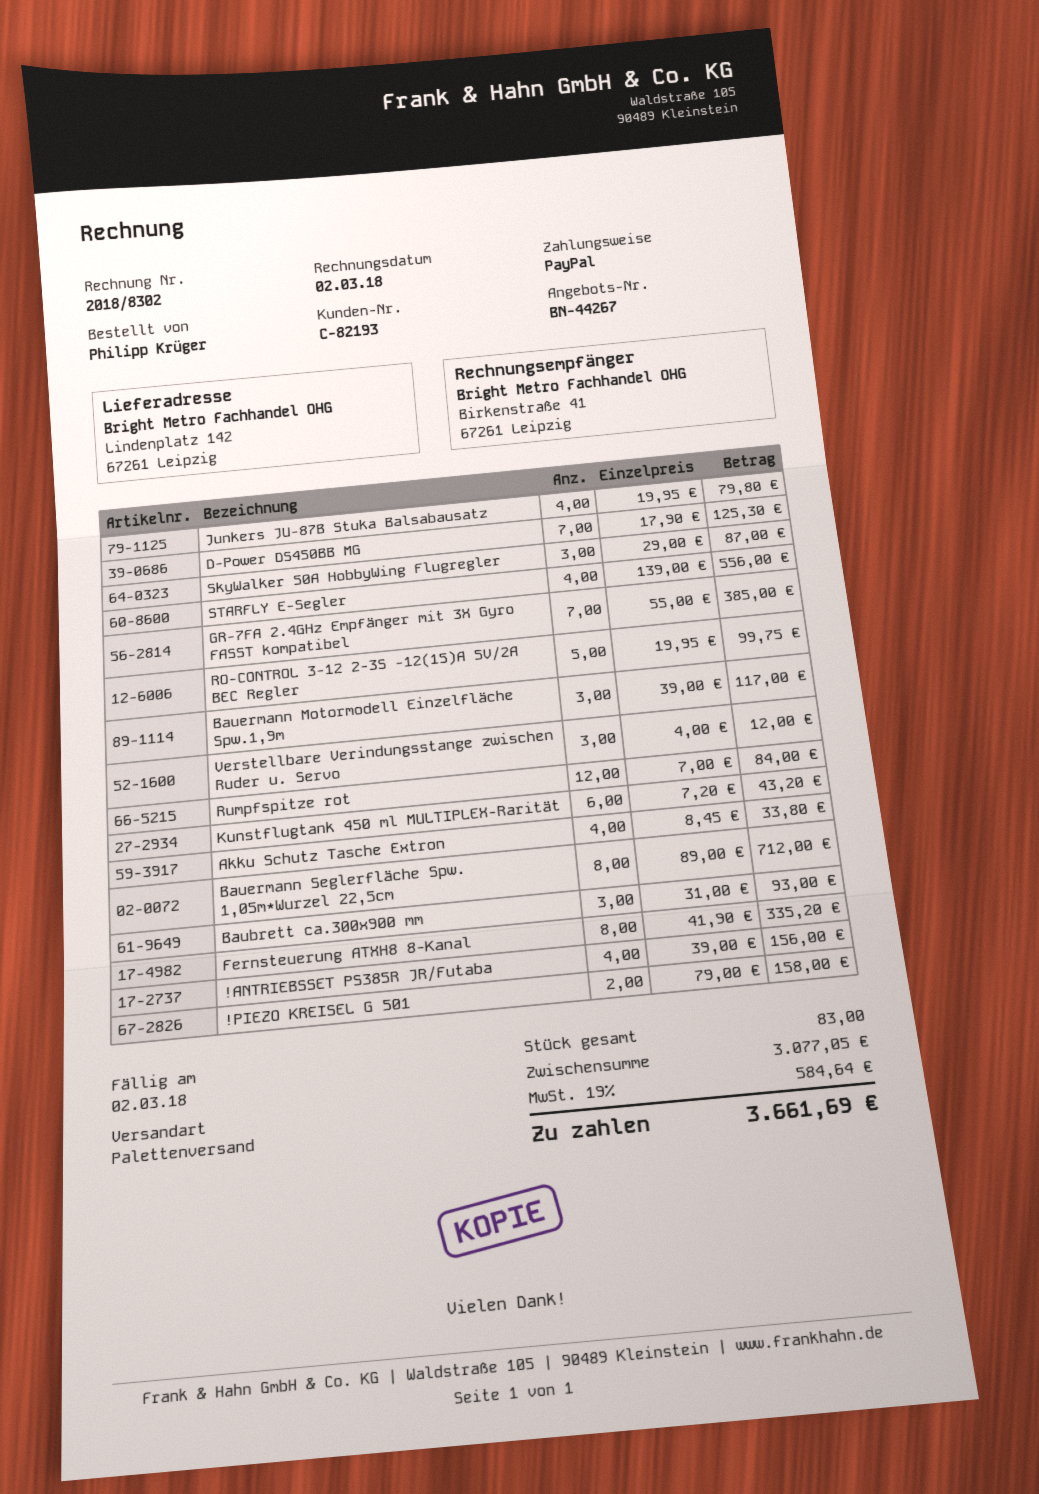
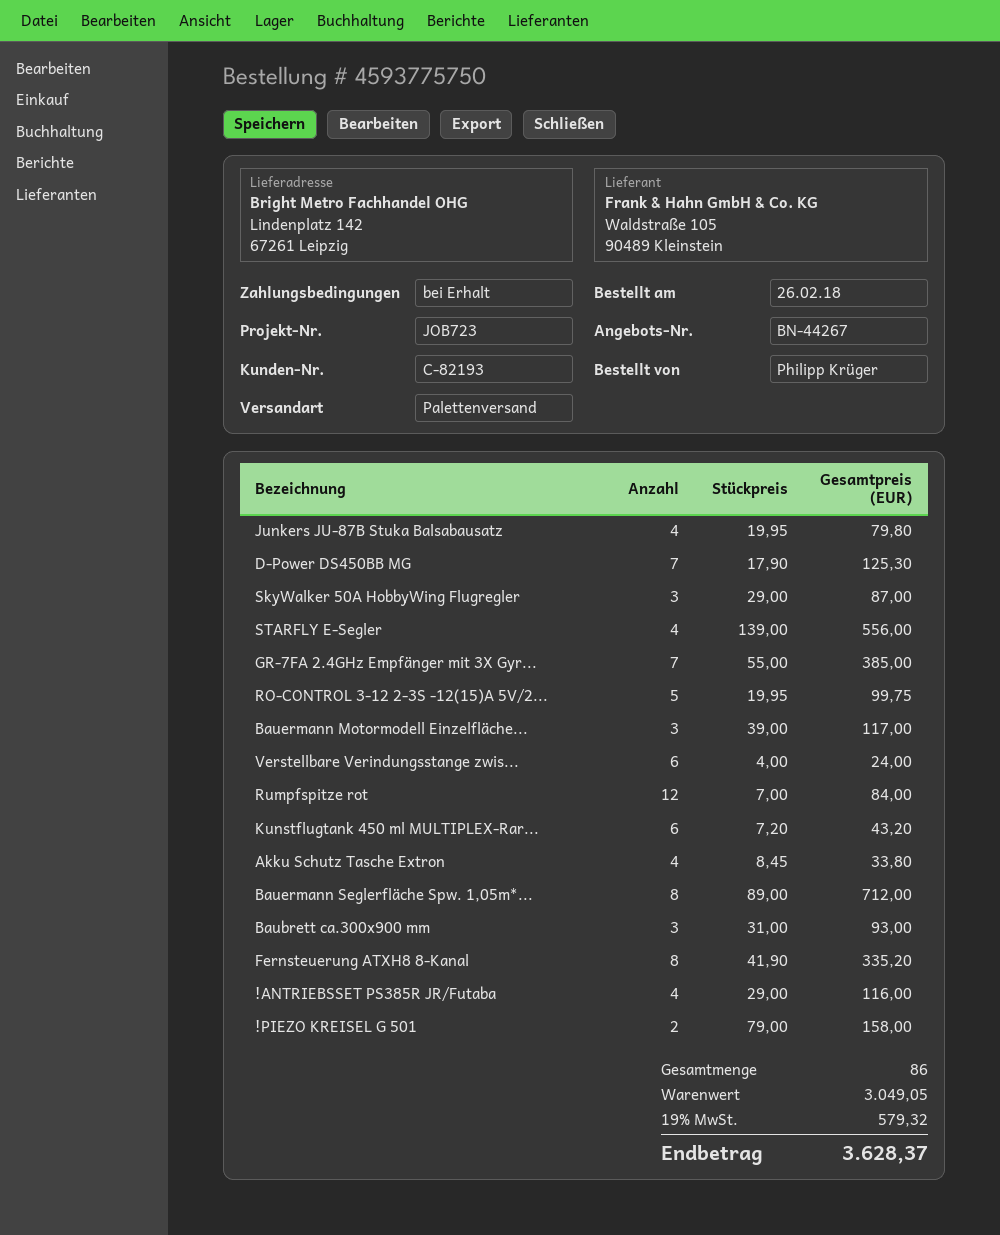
Verstellbare Verindungsstange zwischen Ruder u. Servo: 3 x 4.00 = 12.00 -> 6 x 4.00 = 24.00
!ANTRIEBSSET PS385R JR/Futaba: 4 x 39.00 = 156.00 -> 4 x 29.00 = 116.00
total quantity: 83 -> 86
subtotal: 3077.05 -> 3049.05
tax: 19% = 584.64 -> 19% = 579.32
total: 3661.69 -> 3628.37

